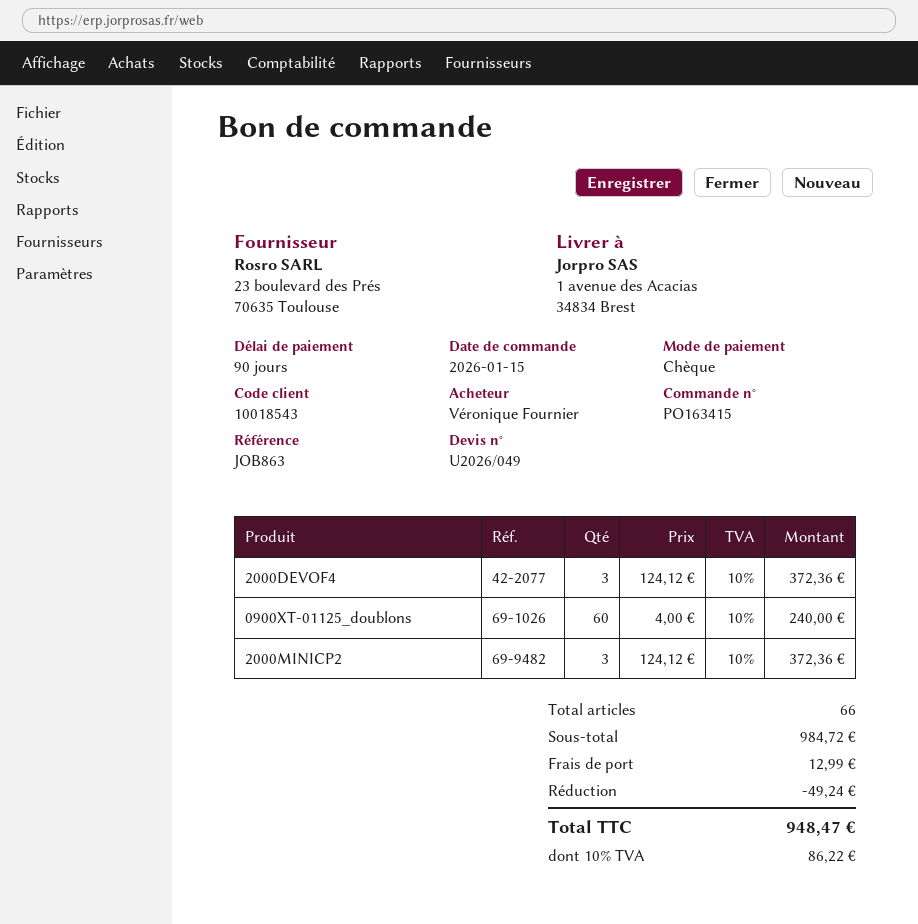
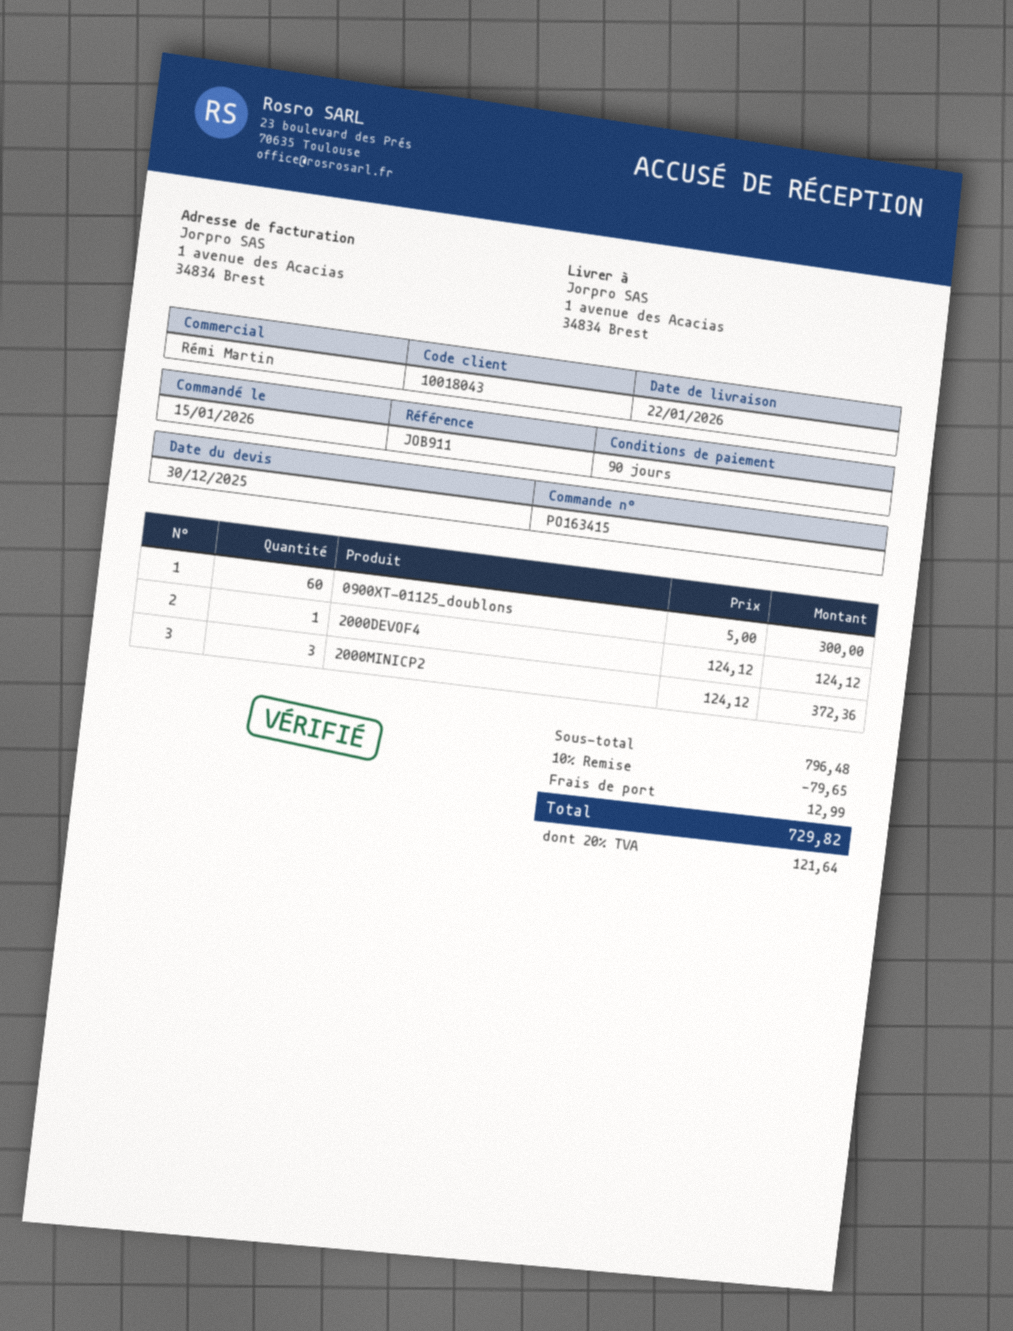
customer number: 10018543 -> 10018043
reference: JOB863 -> JOB911
2000DEVOF4: 3 x 124.12 = 372.36 -> 1 x 124.12 = 124.12
0900XT-01125_doublons: 60 x 4.00 = 240.00 -> 60 x 5.00 = 300.00
subtotal: 984.72 -> 796.48
discount: 49.24 -> 79.65
tax: 10% = 86.22 -> 20% = 121.64
total: 948.47 -> 729.82

